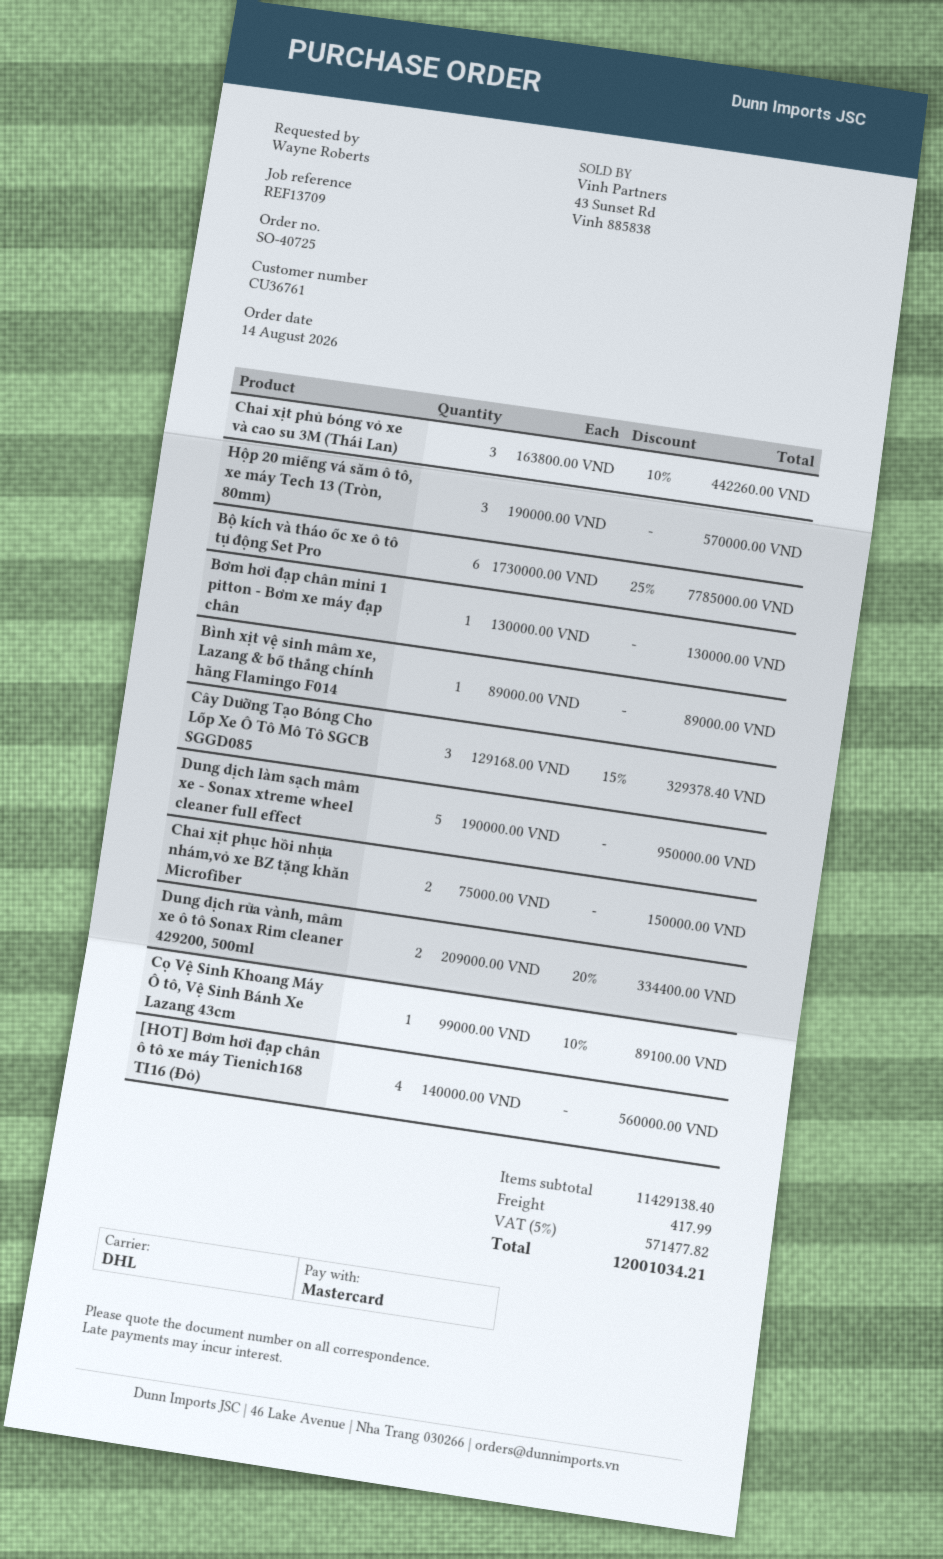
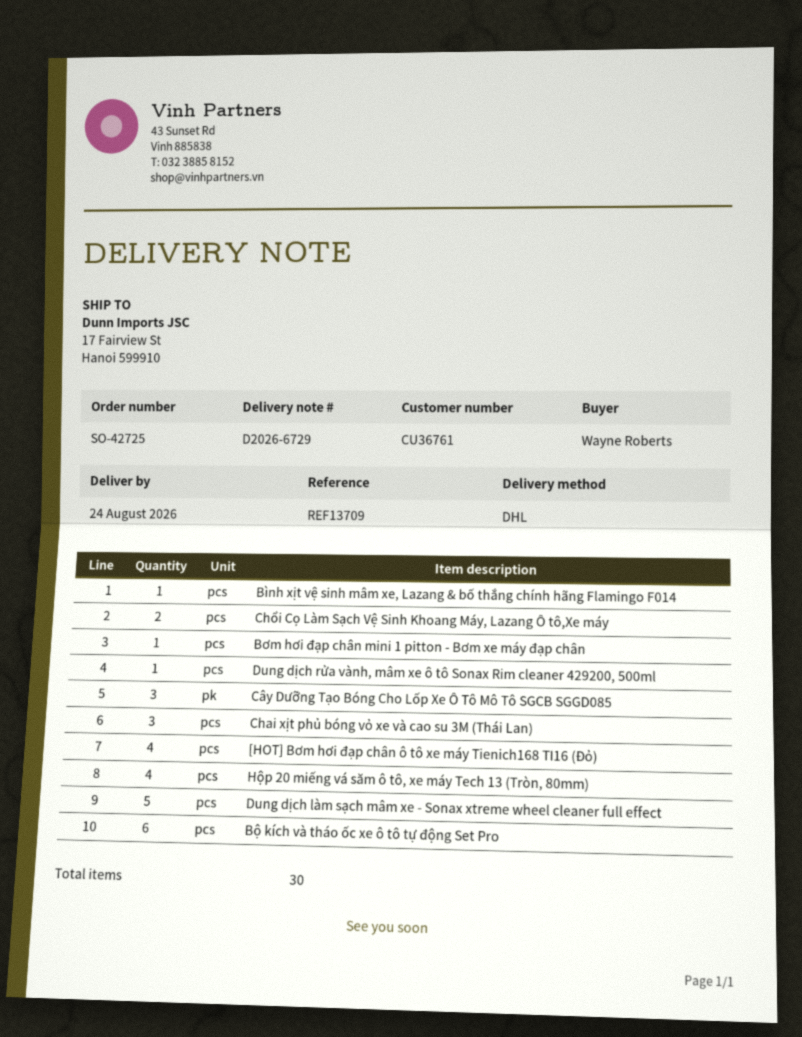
order number: SO-40725 -> SO-42725
Hộp 20 miếng vá săm ô tô, xe máy Tech 13 (Tròn, 80mm): 3 -> 4
Chai xịt phục hồi nhựa nhám,vỏ xe BZ tặng khăn Microfiber: 2 -> none
Dung dịch rửa vành, mâm xe ô tô Sonax Rim cleaner 429200, 500ml: 2 -> 1
Cọ Vệ Sinh Khoang Máy Ô tô, Vệ Sinh Bánh Xe Lazang 43cm: 1 -> none
Chổi Cọ Làm Sạch Vệ Sinh Khoang Máy, Lazang Ô tô,Xe máy: none -> 2

